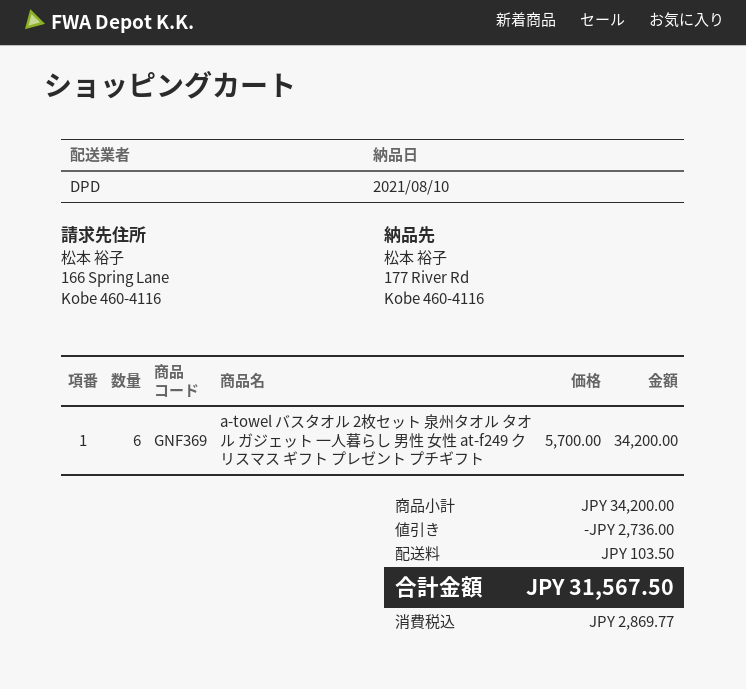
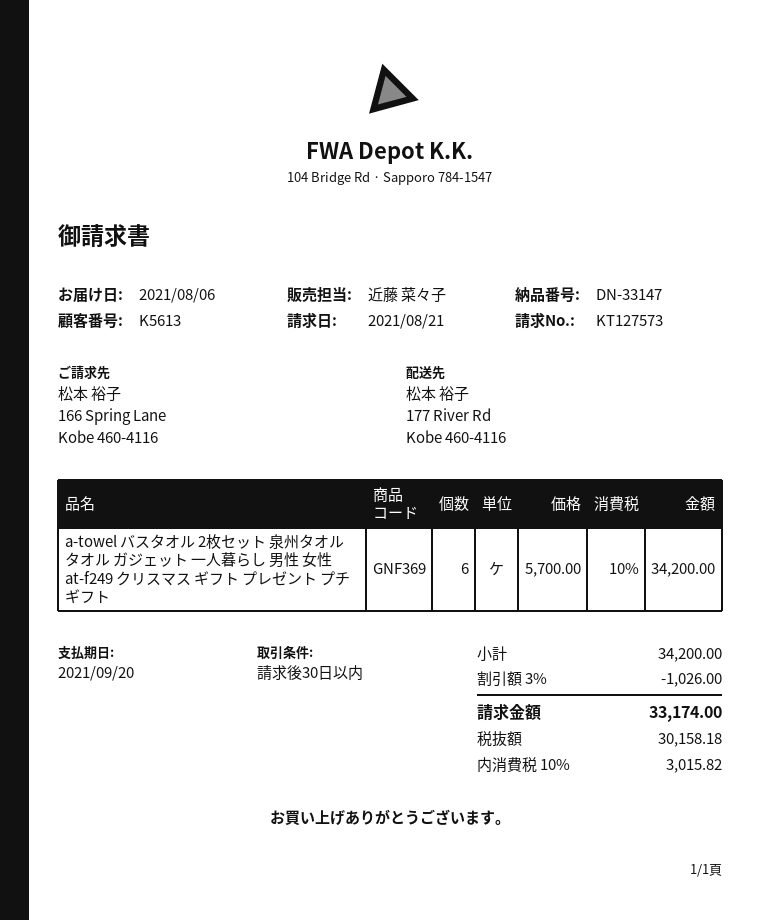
delivery date: 2021-08-10 -> 2021-08-06
discount: 2736.00 -> 1026.00
shipping: 103.50 -> none
tax: 2869.77 -> 3015.82
total: 31567.50 -> 33174.00

